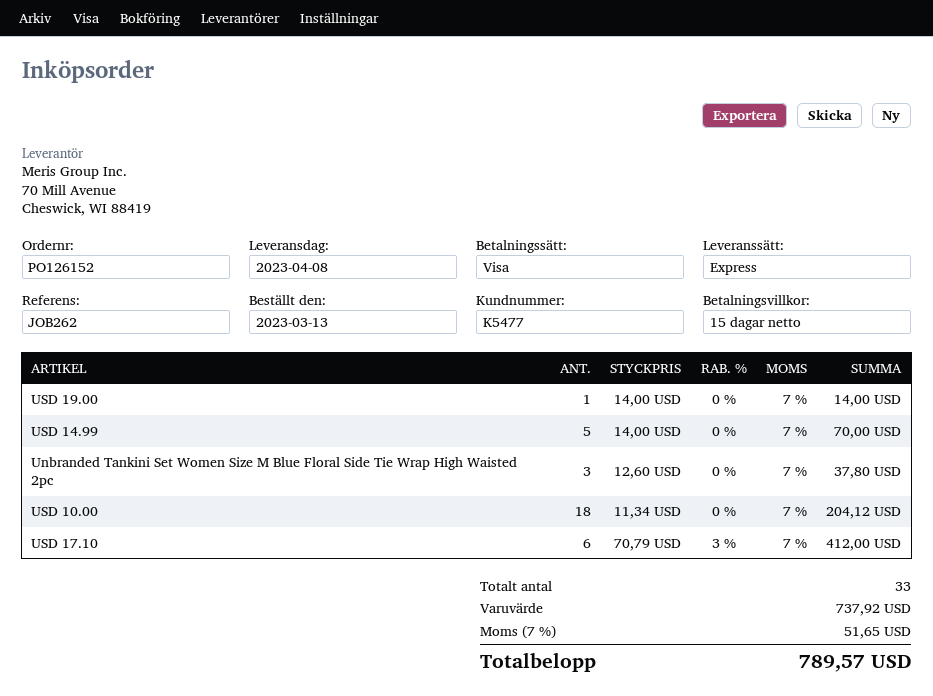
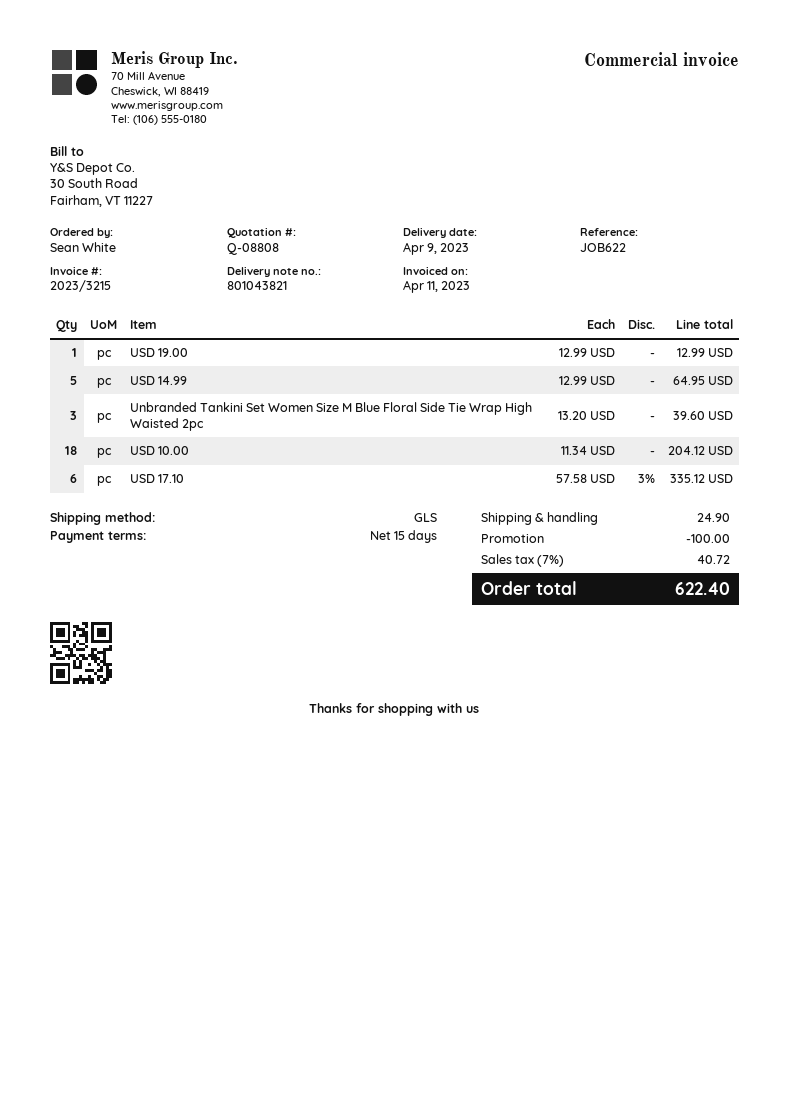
delivery date: 2023-04-08 -> 2023-04-09
reference: JOB262 -> JOB622
shipping method: express -> GLS
USD 19.00: 1 x 14.00 = 14.00 -> 1 x 12.99 = 12.99
USD 14.99: 5 x 14.00 = 70.00 -> 5 x 12.99 = 64.95
Unbranded Tankini Set Women Size M Blue Floral Side Tie Wrap High Waisted 2pc: 3 x 12.60 = 37.80 -> 3 x 13.20 = 39.60
USD 17.10: 6 x 70.79 - 3% = 412.00 -> 6 x 57.58 - 3% = 335.12
discount: none -> 100.00
shipping: none -> 24.90
tax: 7% = 51.65 -> 7% = 40.72
total: 789.57 -> 622.40

